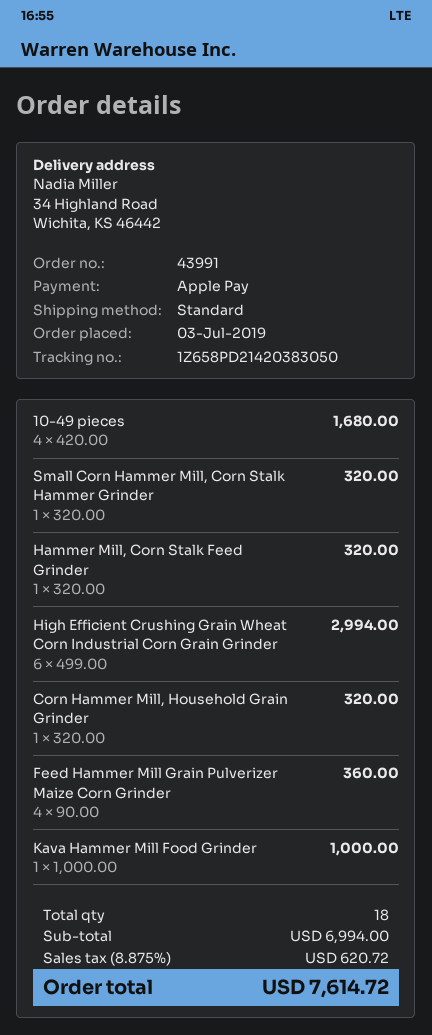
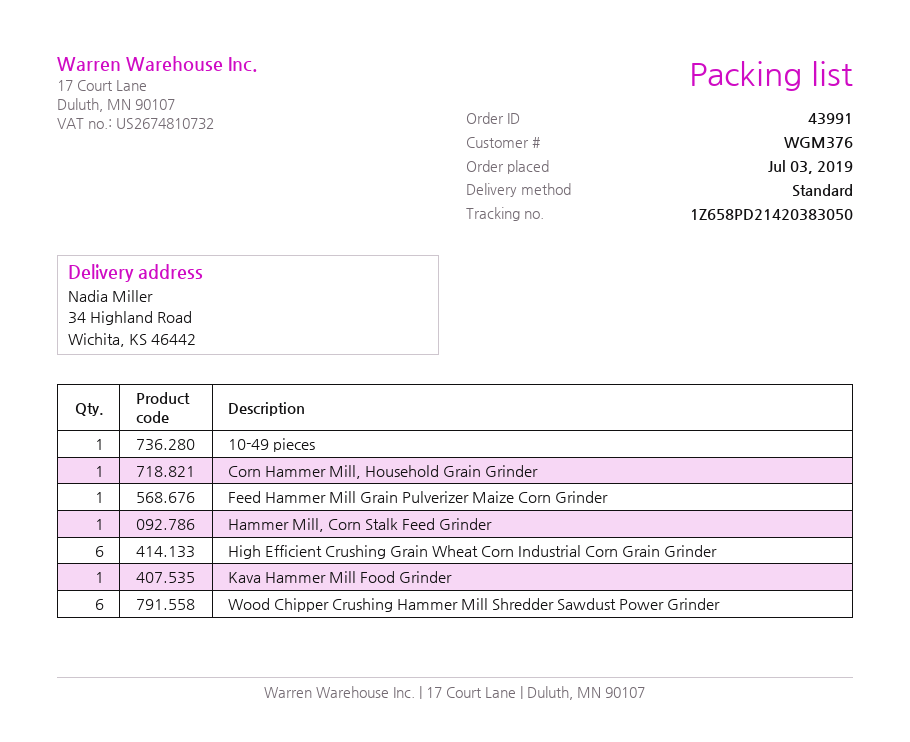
10-49 pieces: 4 -> 1
Small Corn Hammer Mill, Corn Stalk Hammer Grinder: 1 -> none
Feed Hammer Mill Grain Pulverizer Maize Corn Grinder: 4 -> 1
Wood Chipper Crushing Hammer Mill Shredder Sawdust Power Grinder: none -> 6

